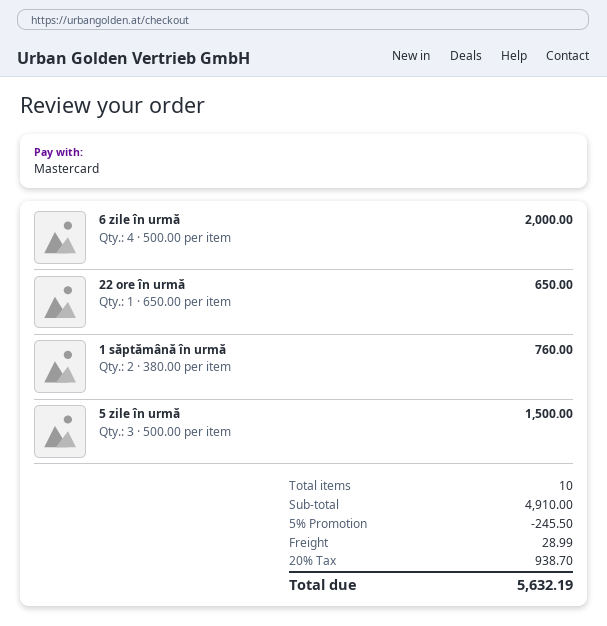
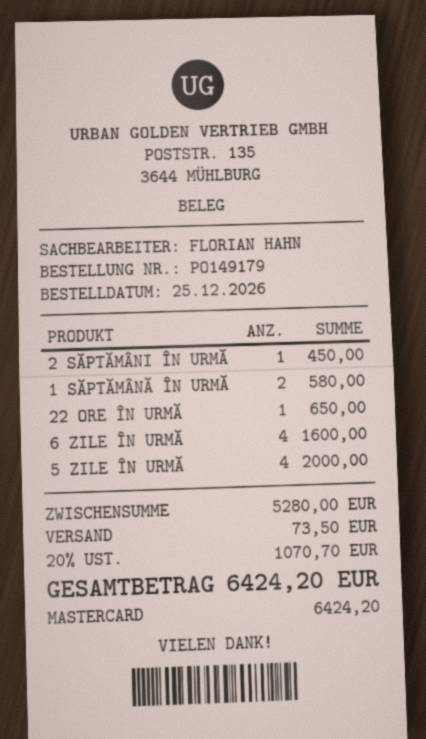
6 zile în urmă: 4 for 2000.00 -> 4 for 1600.00
1 săptămână în urmă: 2 for 760.00 -> 2 for 580.00
5 zile în urmă: 3 for 1500.00 -> 4 for 2000.00
2 SĂPTĂMÂNI ÎN URMĂ: none -> 1 for 450.00
subtotal: 4910.00 -> 5280.00
discount: 5% = 245.50 -> none
shipping: 28.99 -> 73.50
tax: 20% = 938.70 -> 20% = 1070.70
total: 5632.19 -> 6424.20

